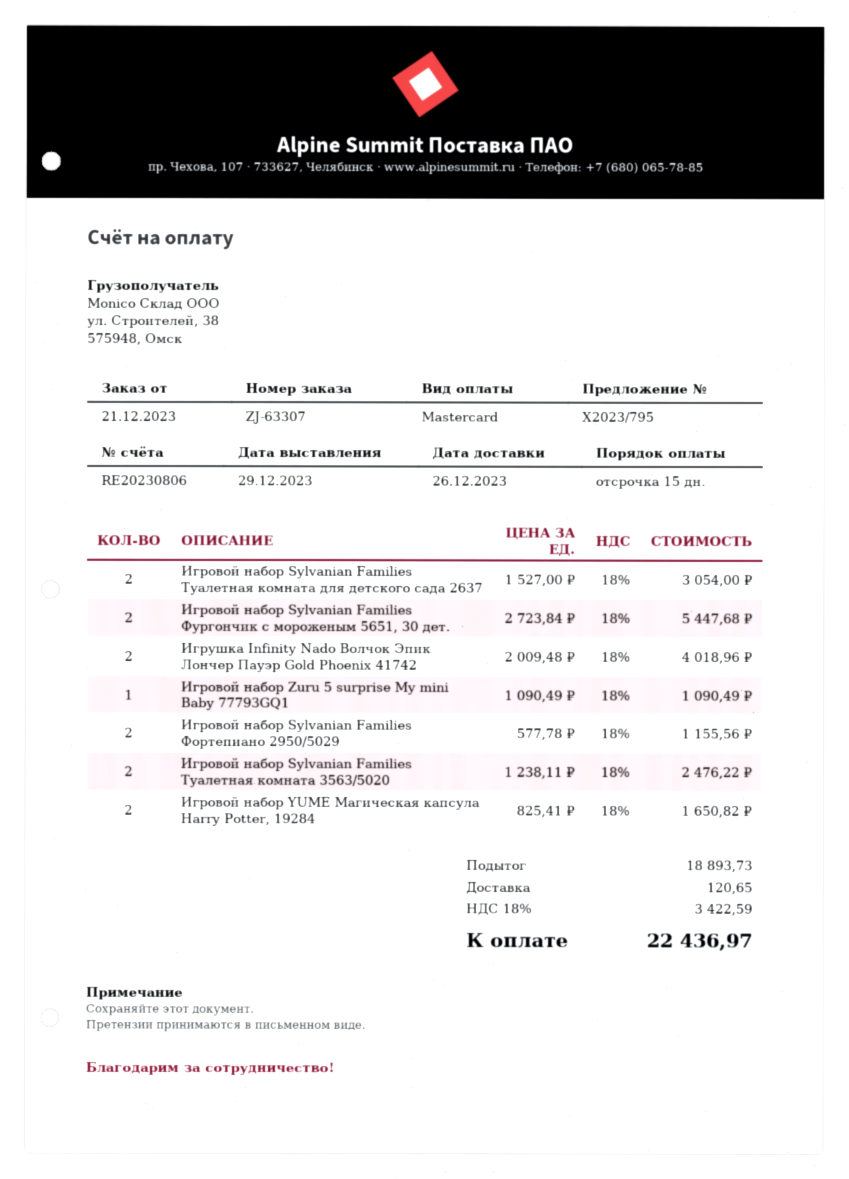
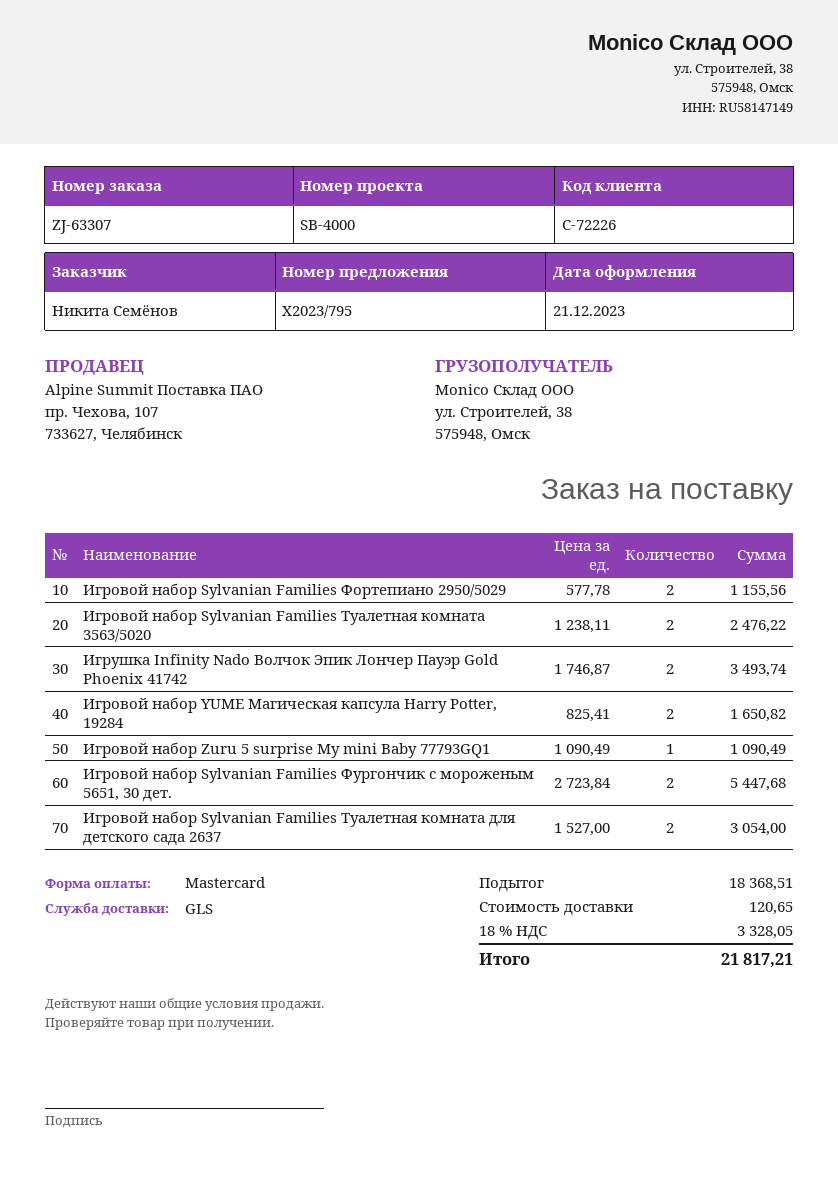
Игрушка Infinity Nado Волчок Эпик Лончер Пауэр Gold Phoenix 41742: 2 x 2009.48 = 4018.96 -> 2 x 1746.87 = 3493.74
subtotal: 18893.73 -> 18368.51
tax: 18% = 3422.59 -> 18% = 3328.05
total: 22436.97 -> 21817.21

